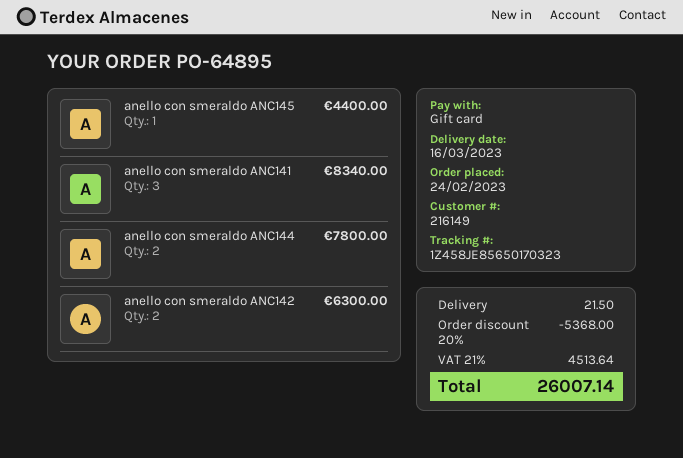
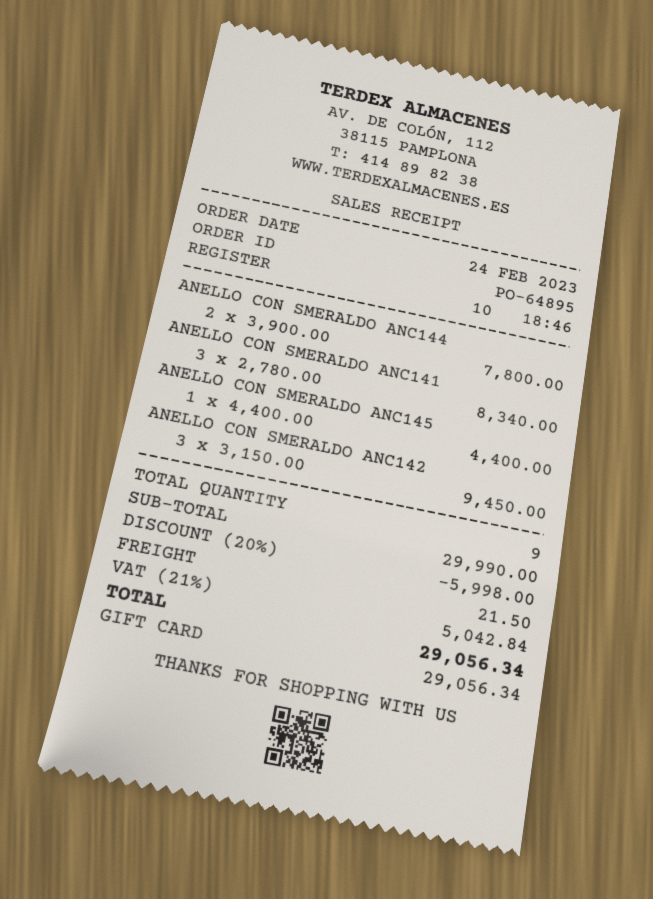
anello con smeraldo ANC142: 2 for 6300.00 -> 3 for 9450.00
discount: 20% = 5368.00 -> 20% = 5998.00
tax: 21% = 4513.64 -> 21% = 5042.84
total: 26007.14 -> 29056.34

